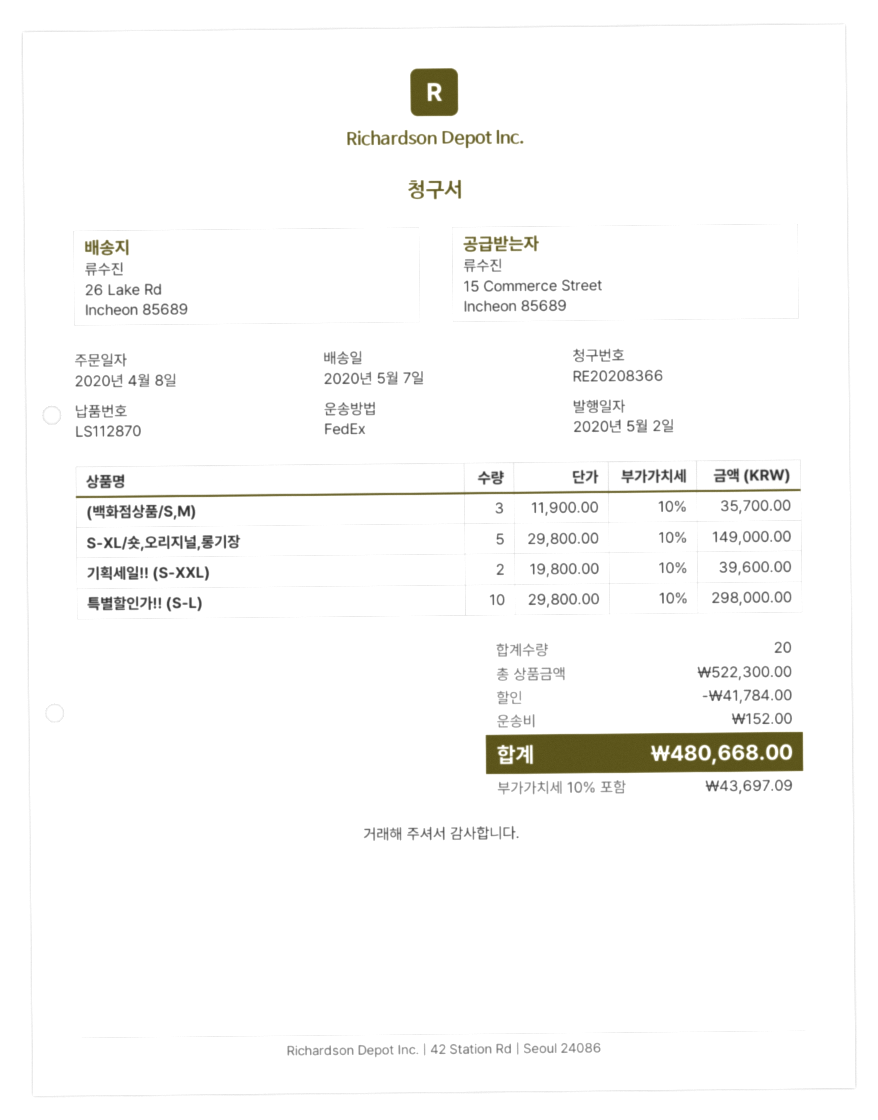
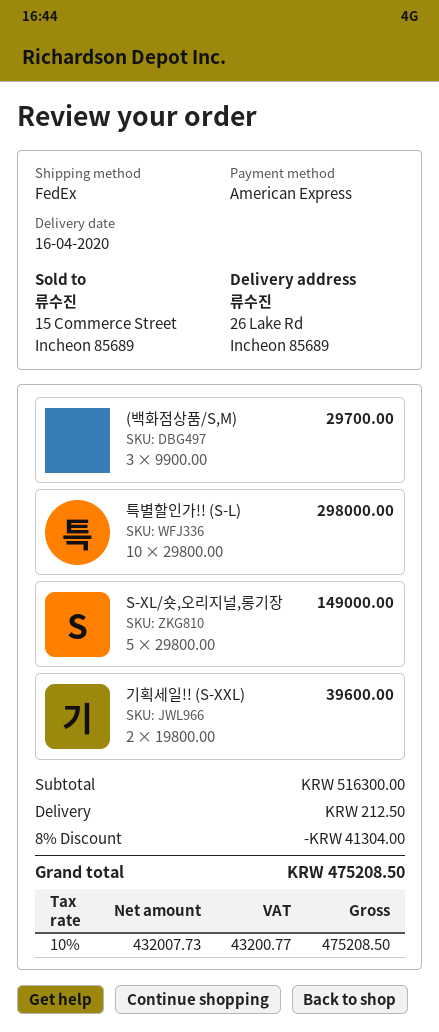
delivery date: 2020-05-07 -> 2020-04-16
(백화점상품/S,M): 3 x 11900.00 = 35700.00 -> 3 x 9900.00 = 29700.00
subtotal: 522300.00 -> 516300.00
discount: 41784.00 -> 41304.00
shipping: 152.00 -> 212.50
tax: 10% = 43697.09 -> 10% = 43200.77
total: 480668.00 -> 475208.50

